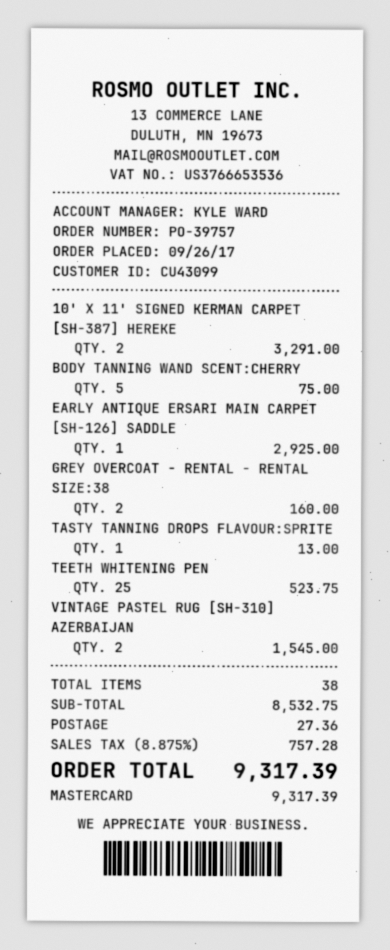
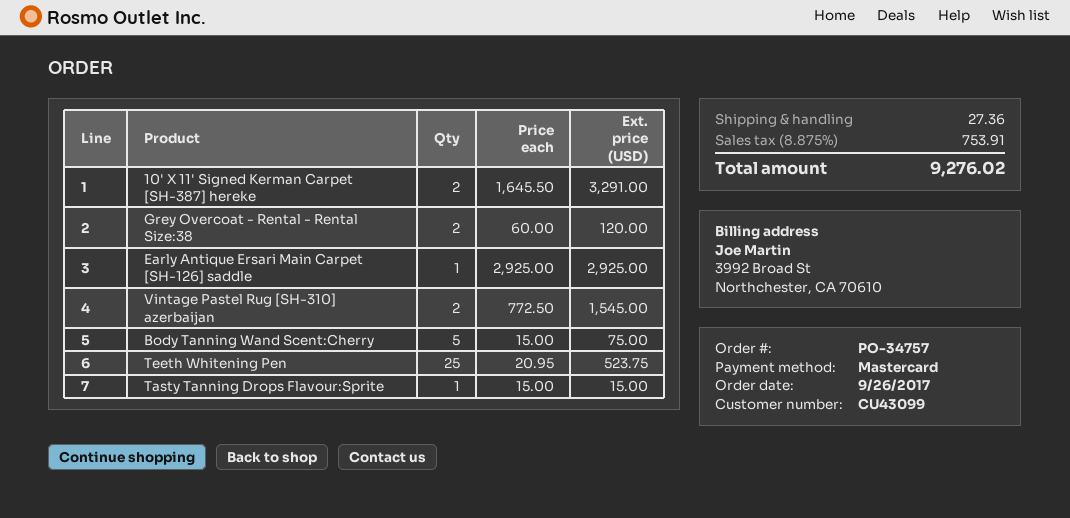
order number: PO-39757 -> PO-34757
GREY OVERCOAT - RENTAL - RENTAL SIZE:38: 2 for 160.00 -> 2 for 120.00
TASTY TANNING DROPS FLAVOUR:SPRITE: 1 for 13.00 -> 1 for 15.00
tax: 8.875% = 757.28 -> 8.875% = 753.91
total: 9317.39 -> 9276.02

